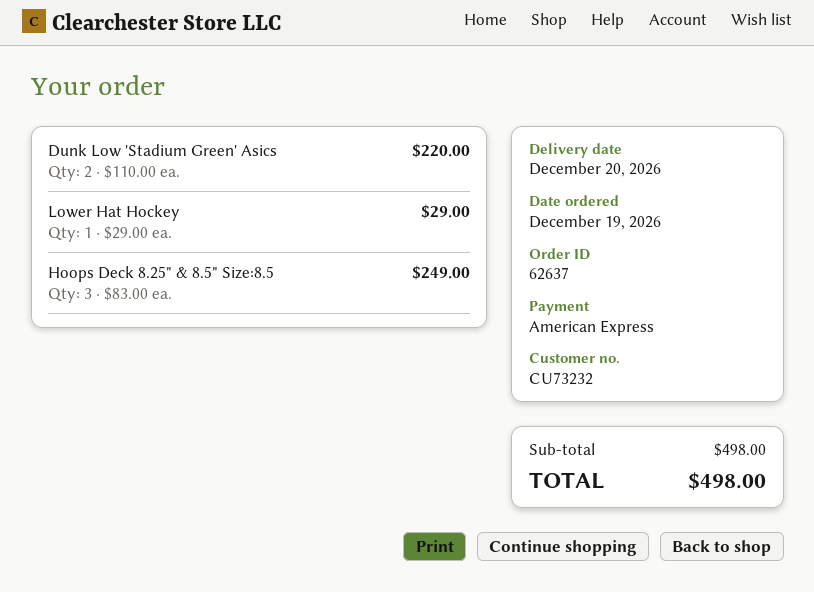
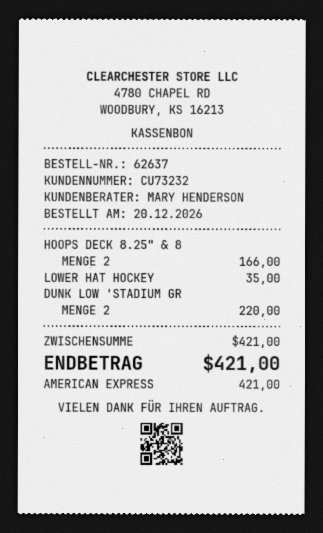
order date: 2026-12-19 -> 2026-12-20
Lower Hat Hockey: 1 for 29.00 -> 1 for 35.00
Hoops Deck 8.25" & 8.5" Size:8.5: 3 for 249.00 -> 2 for 166.00
subtotal: 498.00 -> 421.00
total: 498.00 -> 421.00

